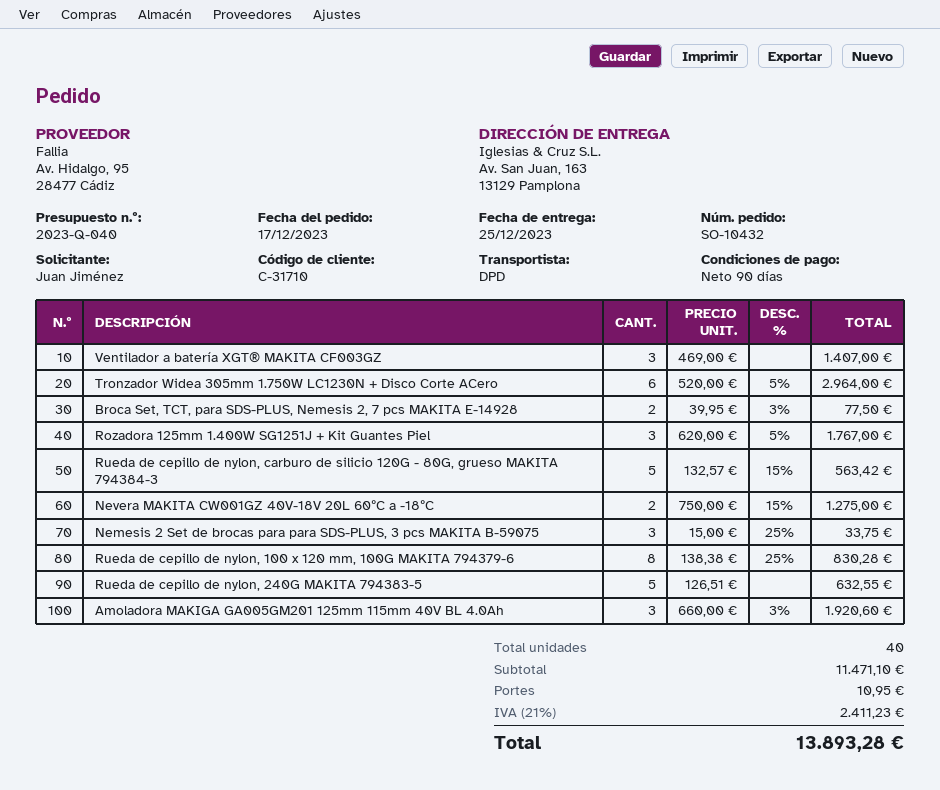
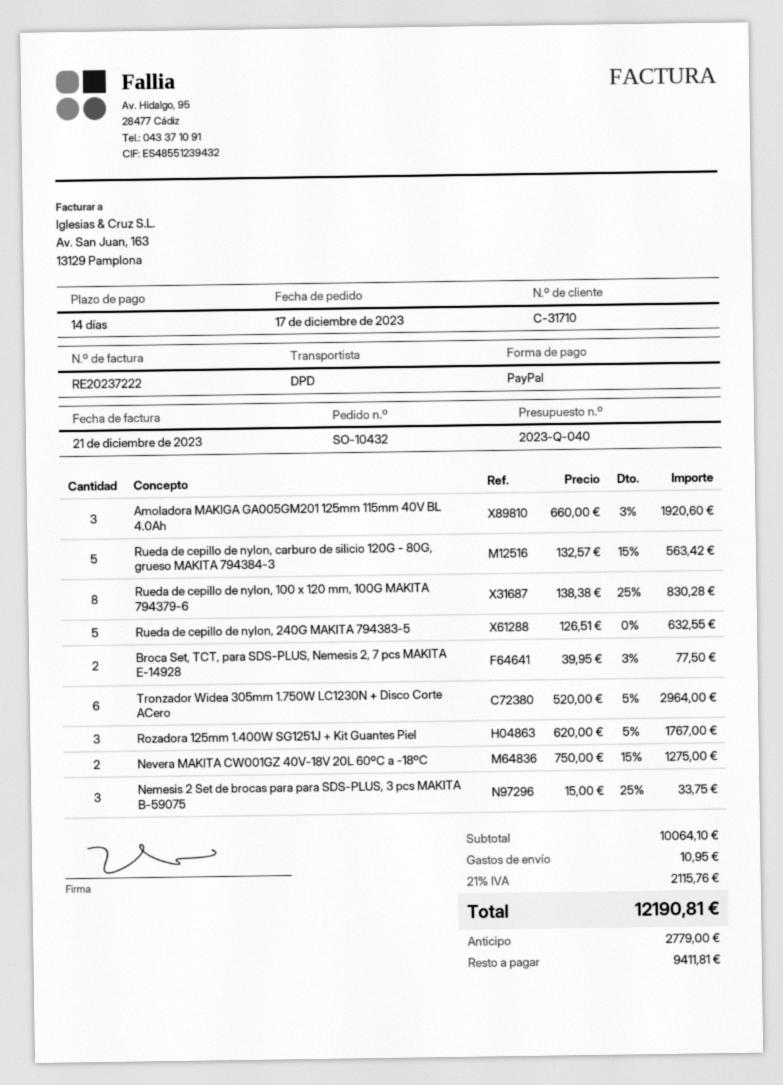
payment terms: 90 days -> 14 days
Ventilador a batería XGT® MAKITA CF003GZ: 3 x 469.00 = 1407.00 -> none
subtotal: 11471.10 -> 10064.10
tax: 21% = 2411.23 -> 21% = 2115.76
total: 13893.28 -> 12190.81

